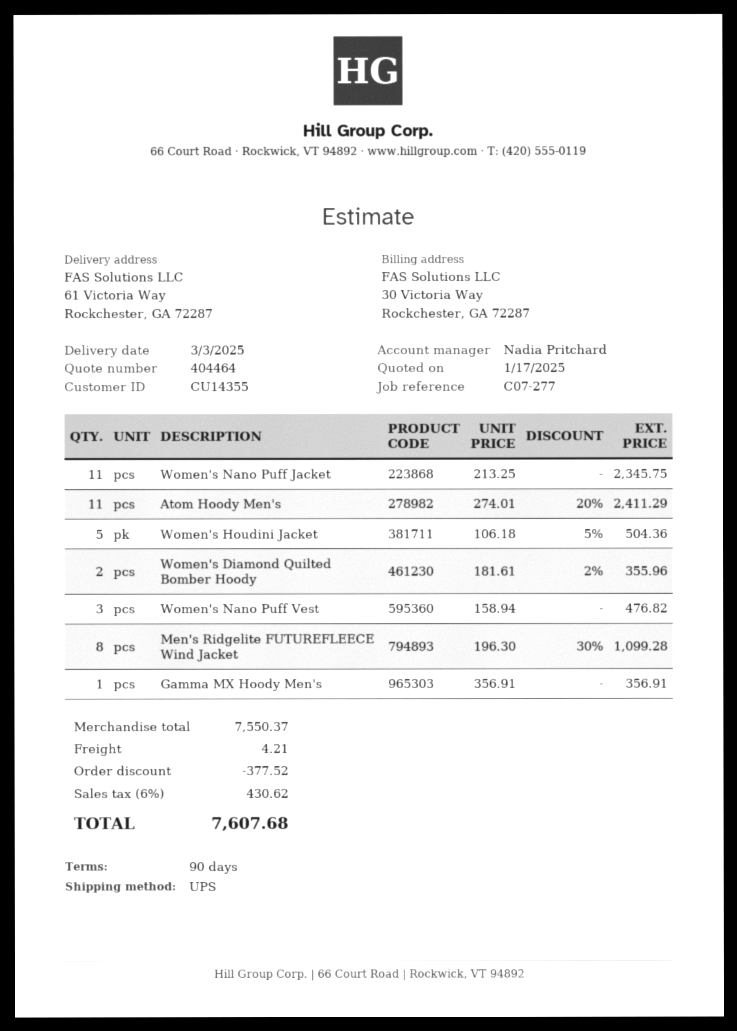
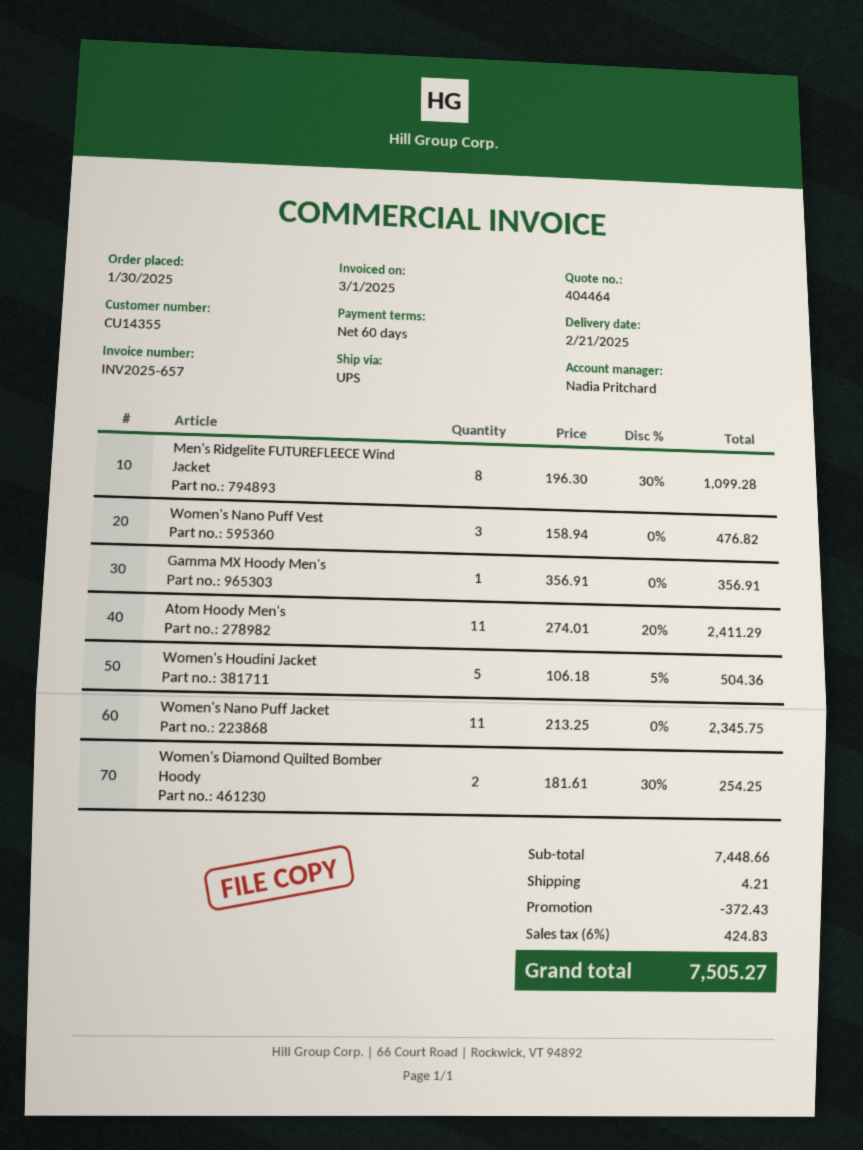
delivery date: 2025-03-03 -> 2025-02-21
payment terms: 90 days -> 60 days
Women's Diamond Quilted Bomber Hoody: 2 x 181.61 - 2% = 355.96 -> 2 x 181.61 - 30% = 254.25
subtotal: 7550.37 -> 7448.66
discount: 377.52 -> 372.43
tax: 6% = 430.62 -> 6% = 424.83
total: 7607.68 -> 7505.27

